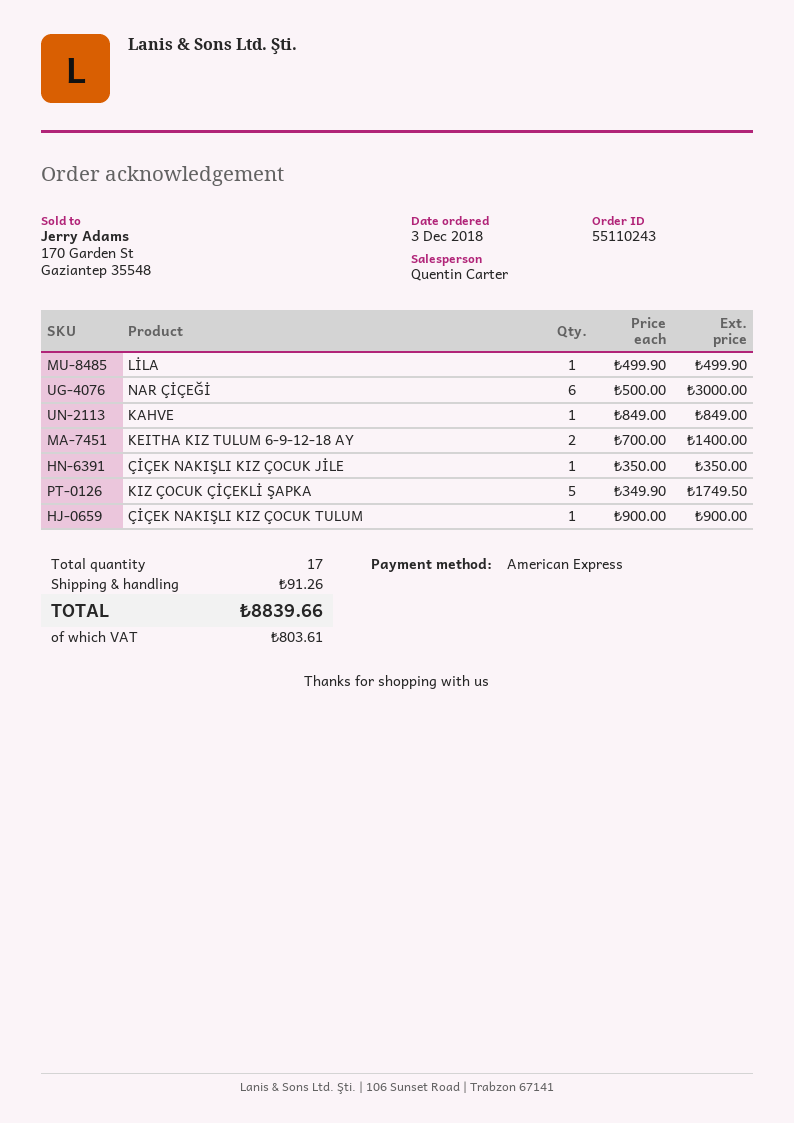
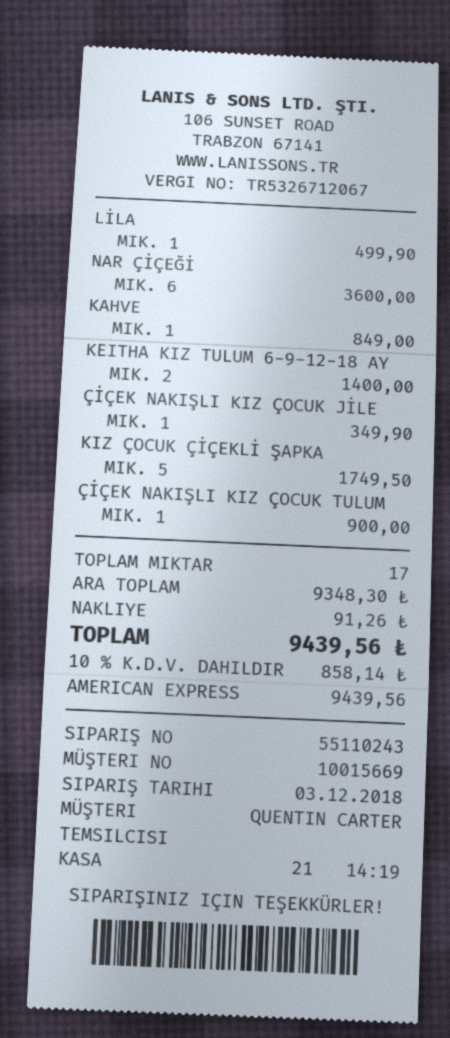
NAR ÇİÇEĞİ: 6 for 3000.00 -> 6 for 3600.00
ÇİÇEK NAKIŞLI KIZ ÇOCUK JİLE: 1 for 350.00 -> 1 for 349.90
tax: 803.61 -> 858.14
total: 8839.66 -> 9439.56

